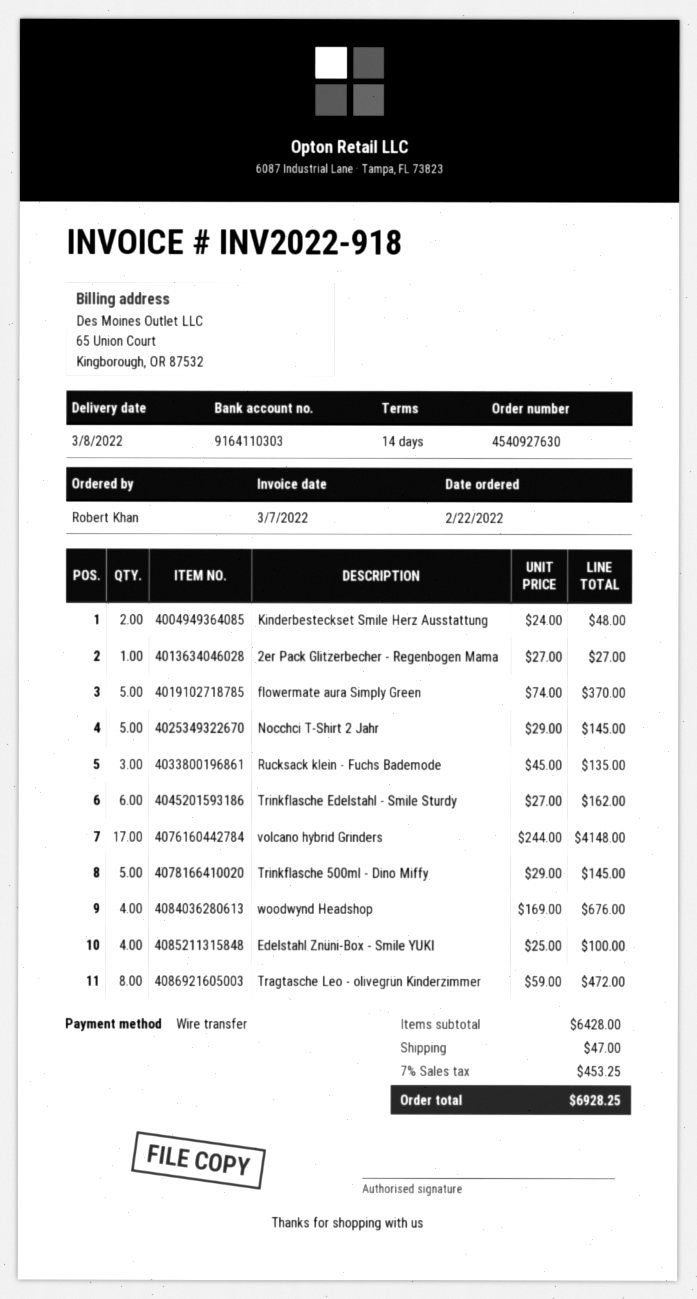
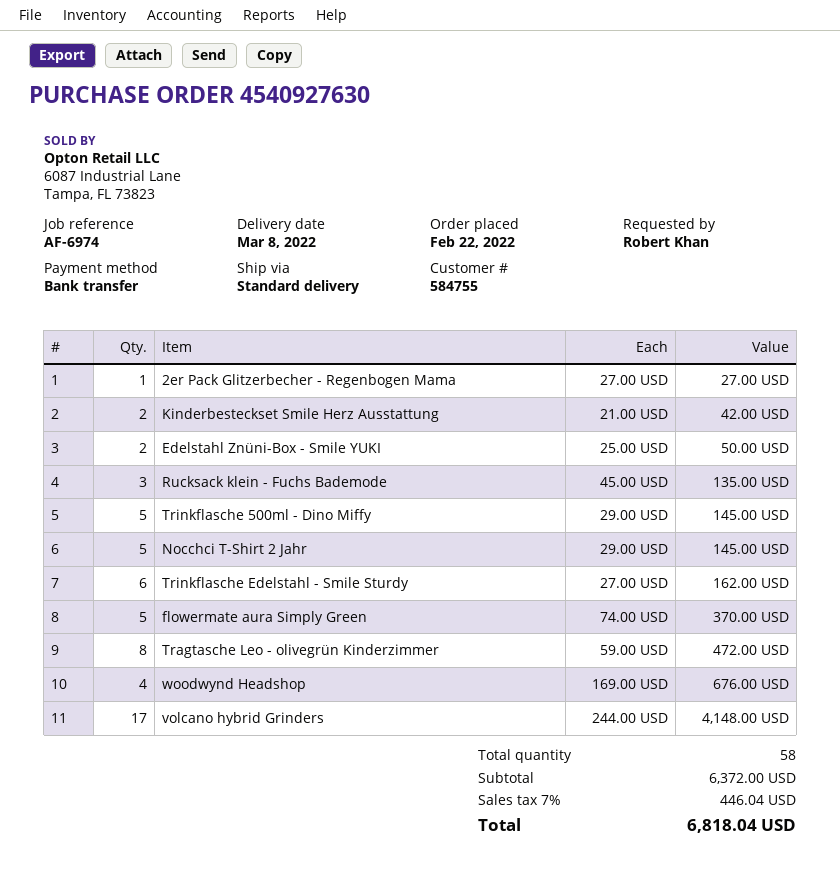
Kinderbesteckset Smile Herz Ausstattung: 2 x 24.00 = 48.00 -> 2 x 21.00 = 42.00
Edelstahl Znüni-Box - Smile YUKI: 4 x 25.00 = 100.00 -> 2 x 25.00 = 50.00
subtotal: 6428.00 -> 6372.00
shipping: 47.00 -> none
tax: 7% = 453.25 -> 7% = 446.04
total: 6928.25 -> 6818.04

